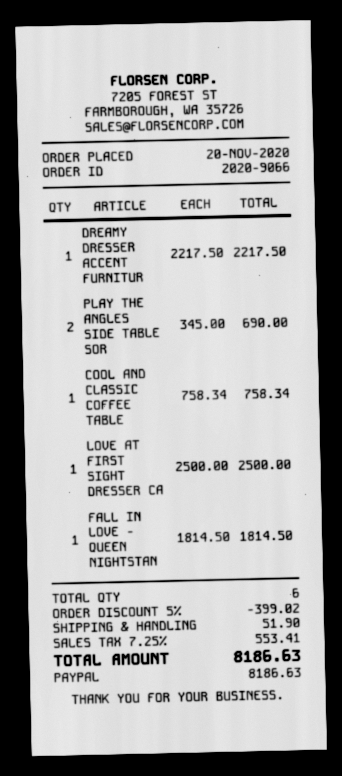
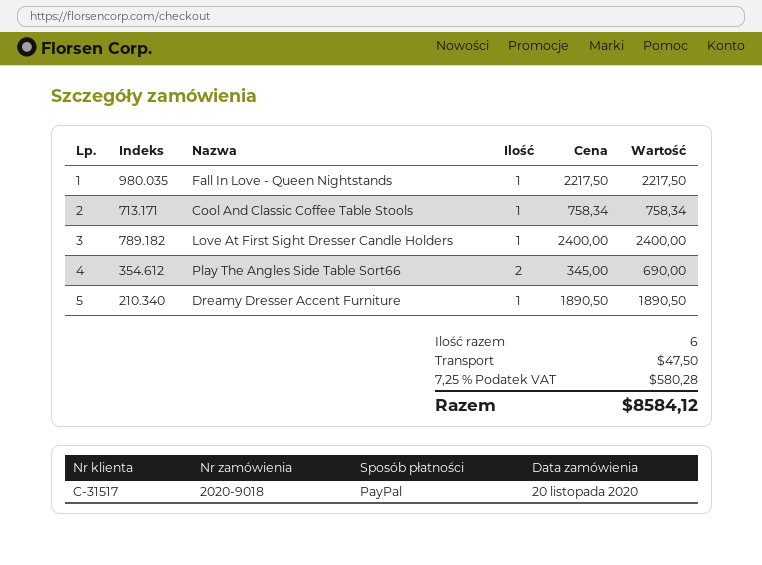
order number: 2020-9066 -> 2020-9018
DREAMY DRESSER ACCENT FURNITUR: 1 x 2217.50 = 2217.50 -> 1 x 1890.50 = 1890.50
LOVE AT FIRST SIGHT DRESSER CA: 1 x 2500.00 = 2500.00 -> 1 x 2400.00 = 2400.00
FALL IN LOVE - QUEEN NIGHTSTAN: 1 x 1814.50 = 1814.50 -> 1 x 2217.50 = 2217.50
discount: 5% = 399.02 -> none
shipping: 51.90 -> 47.50
tax: 7.25% = 553.41 -> 7.25% = 580.28
total: 8186.63 -> 8584.12

